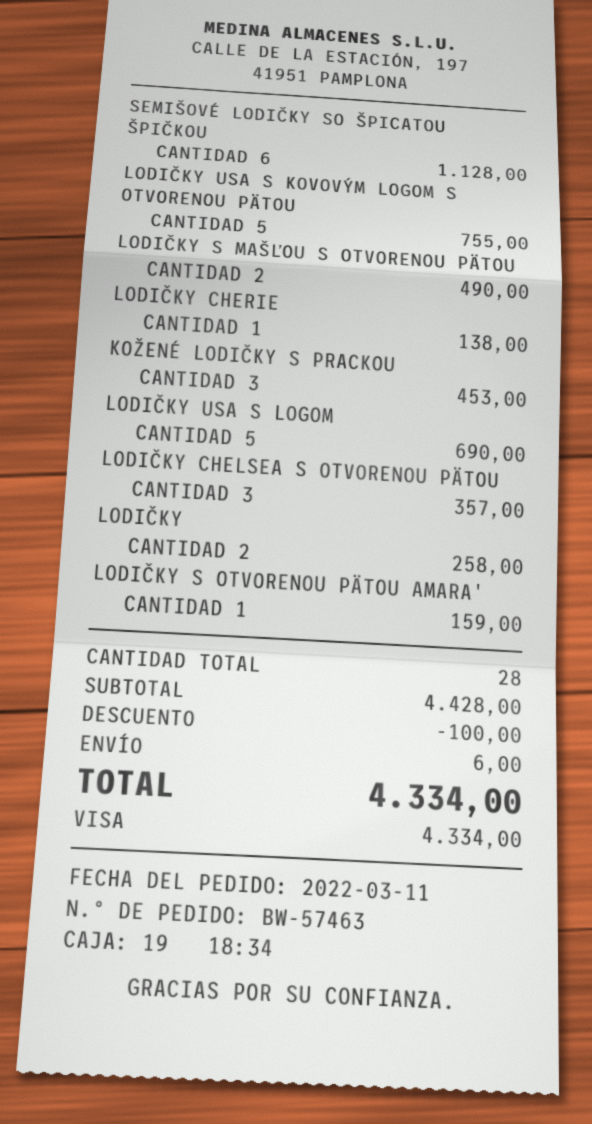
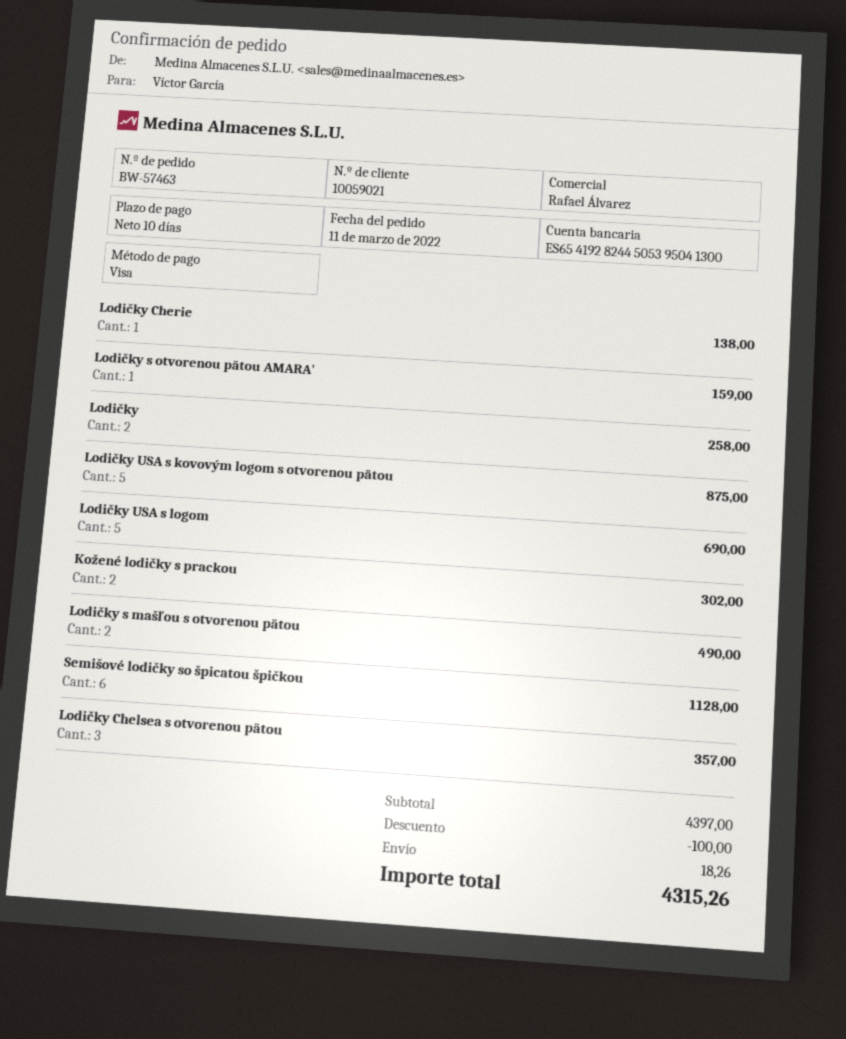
LODIČKY USA S KOVOVÝM LOGOM S OTVORENOU PÄTOU: 5 for 755.00 -> 5 for 875.00
KOŽENÉ LODIČKY S PRACKOU: 3 for 453.00 -> 2 for 302.00
subtotal: 4428.00 -> 4397.00
shipping: 6.00 -> 18.26
total: 4334.00 -> 4315.26

